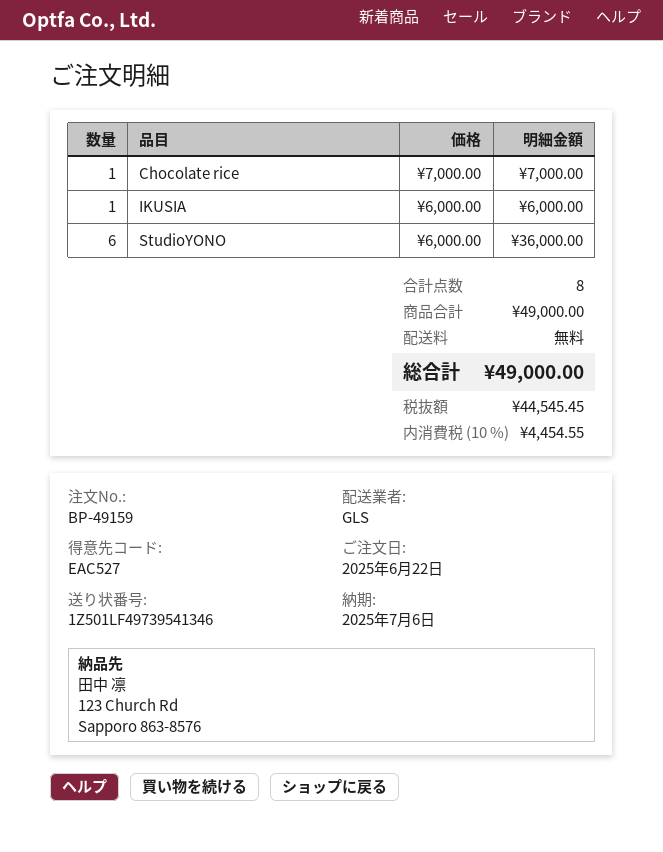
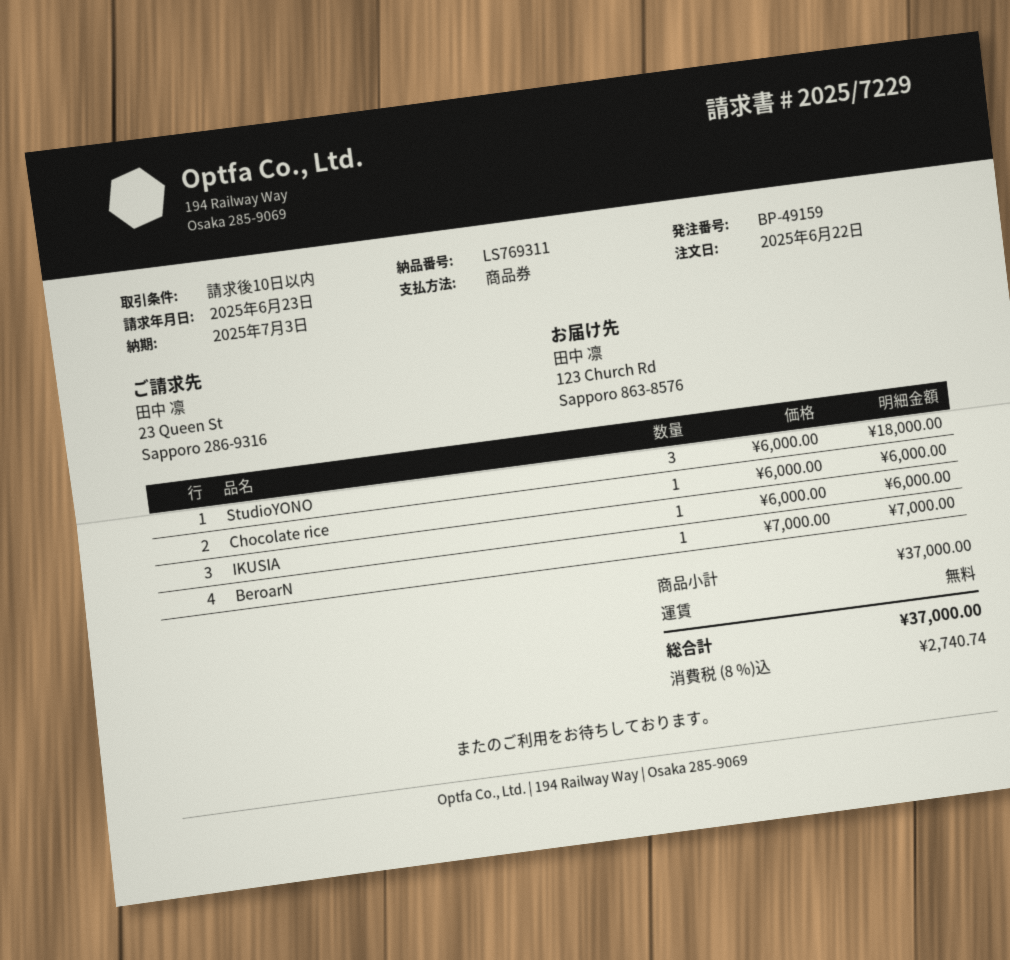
delivery date: 2025-07-06 -> 2025-07-03
Chocolate rice: 1 x 7000.00 = 7000.00 -> 1 x 6000.00 = 6000.00
StudioYONO: 6 x 6000.00 = 36000.00 -> 3 x 6000.00 = 18000.00
BeroarN: none -> 1 x 7000.00 = 7000.00
subtotal: 49000.00 -> 37000.00
tax: 10% = 4454.55 -> 8% = 2740.74
total: 49000.00 -> 37000.00

